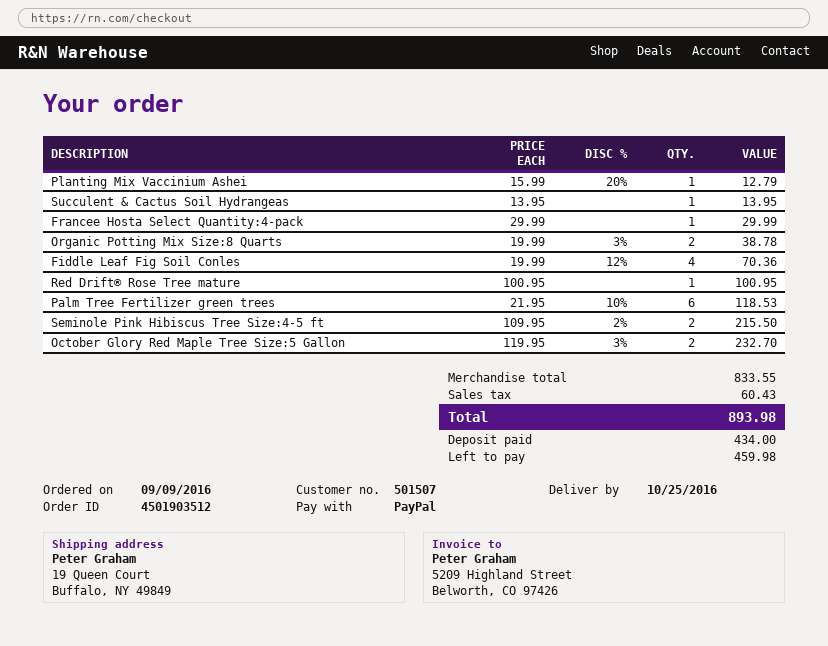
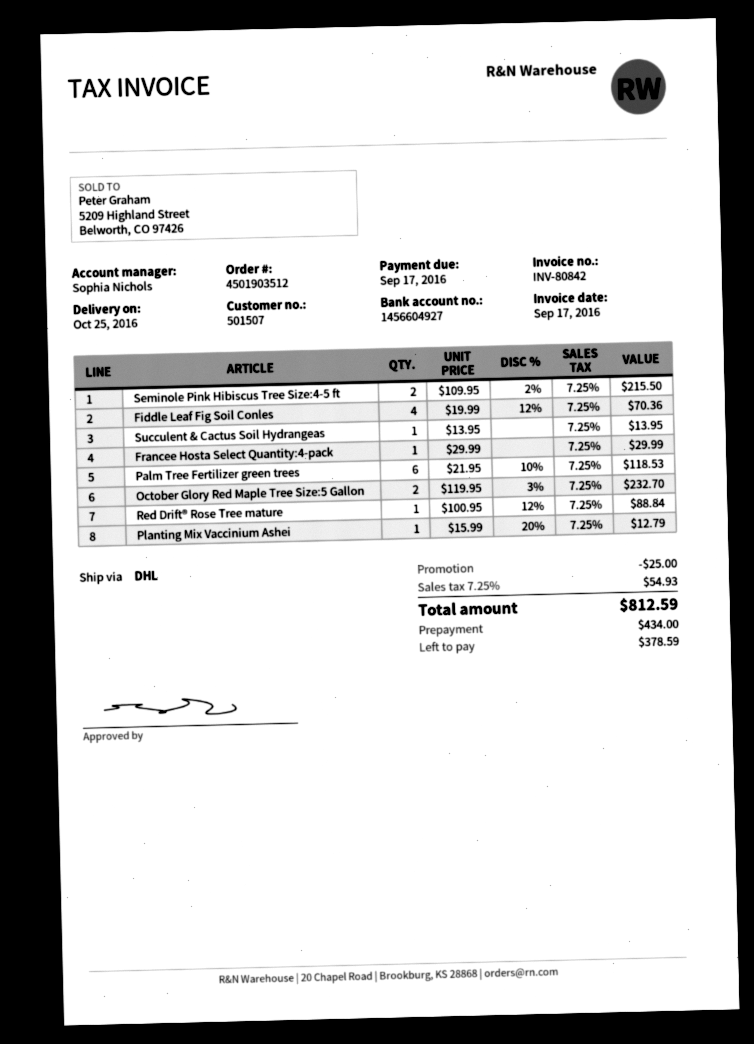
Organic Potting Mix Size:8 Quarts: 2 x 19.99 - 3% = 38.78 -> none
Red Drift® Rose Tree mature: 1 x 100.95 = 100.95 -> 1 x 100.95 - 12% = 88.84
discount: none -> 25.00
tax: 60.43 -> 54.93
total: 893.98 -> 812.59
balance: 459.98 -> 378.59

